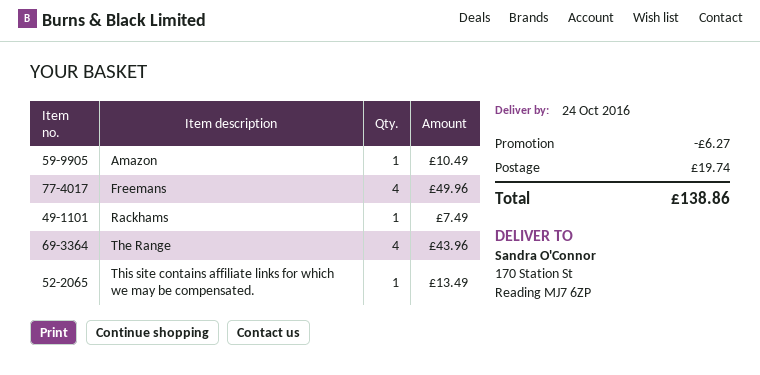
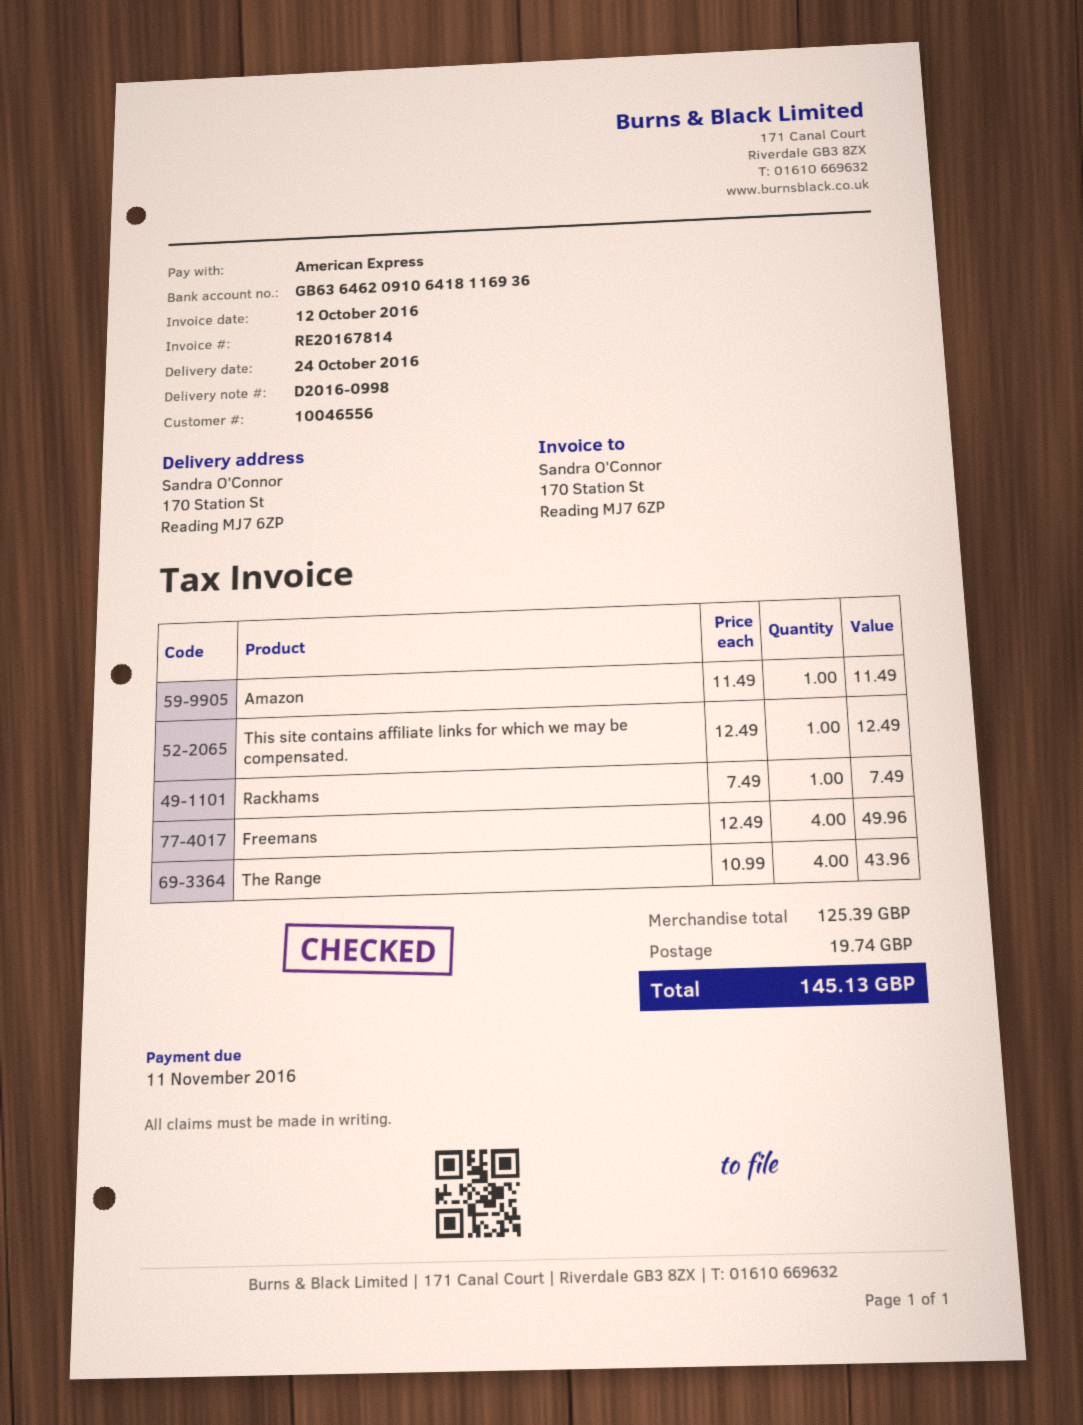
Amazon: 1 for 10.49 -> 1 for 11.49
This site contains affiliate links for which we may be compensated.: 1 for 13.49 -> 1 for 12.49
discount: 6.27 -> none
total: 138.86 -> 145.13

